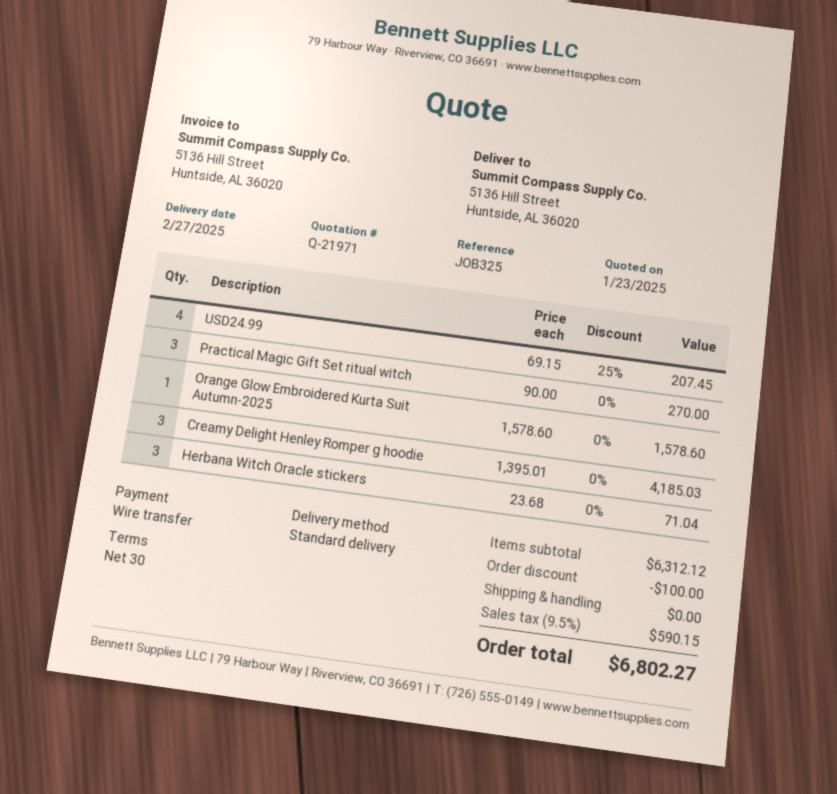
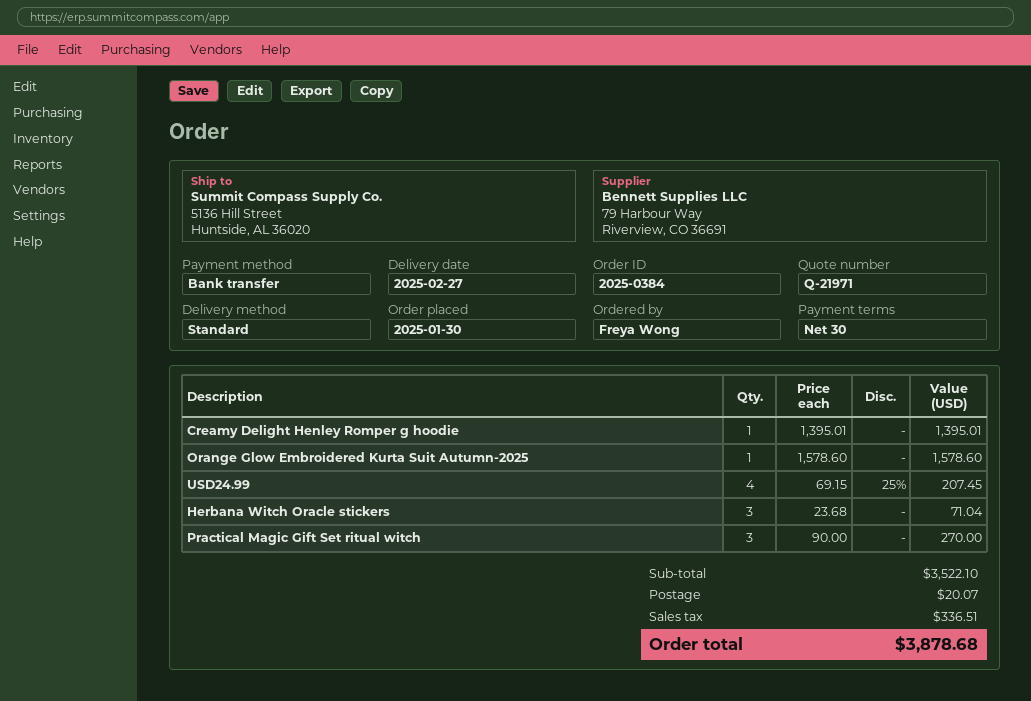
Creamy Delight Henley Romper g hoodie: 3 x 1395.01 = 4185.03 -> 1 x 1395.01 = 1395.01
subtotal: 6312.12 -> 3522.10
discount: 100.00 -> none
shipping: 0.00 -> 20.07
tax: 590.15 -> 336.51
total: 6802.27 -> 3878.68

